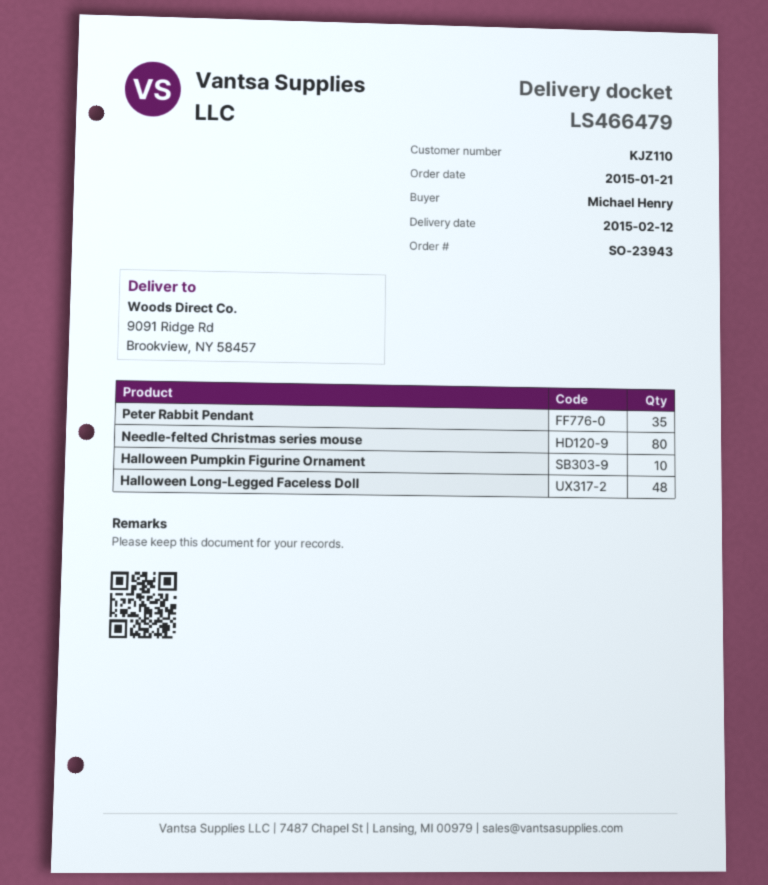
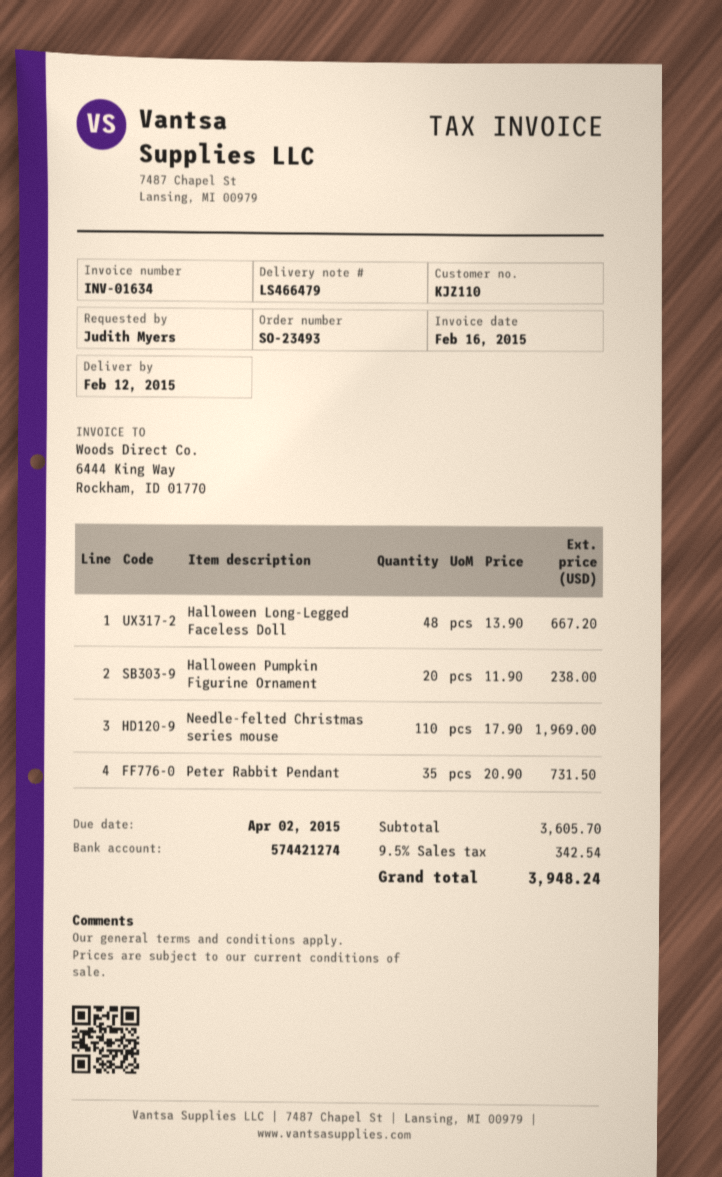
order number: SO-23943 -> SO-23493
ordered by: Michael Henry -> Judith Myers
Needle-felted Christmas series mouse: 80 -> 110
Halloween Pumpkin Figurine Ornament: 10 -> 20

